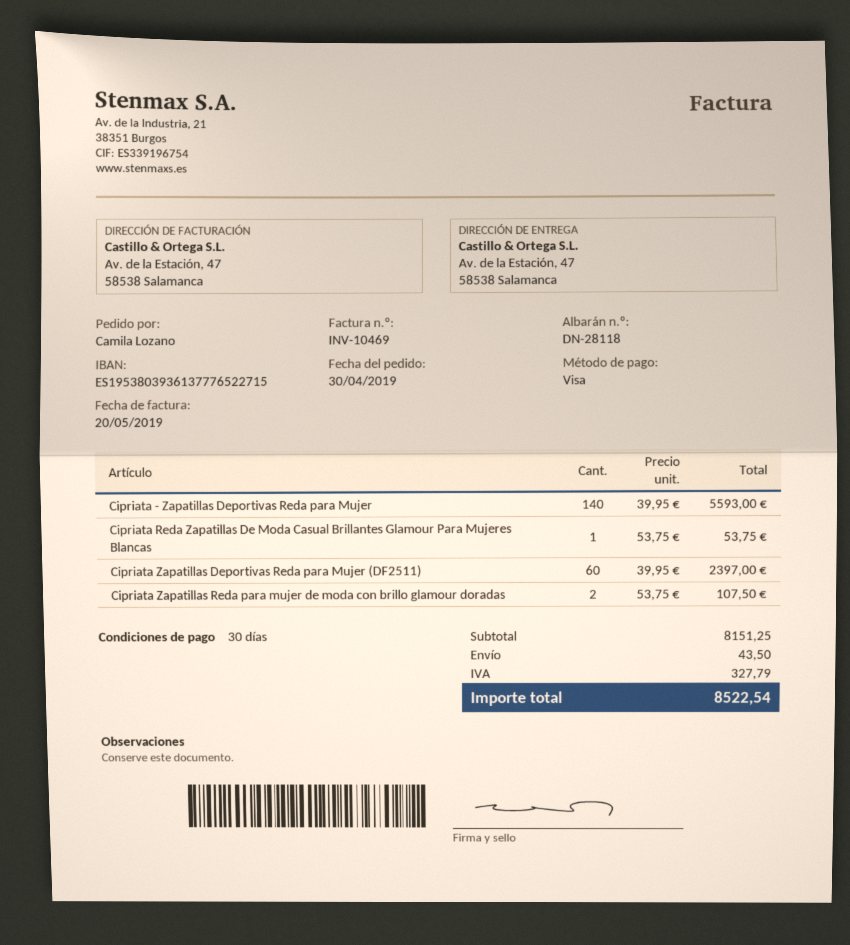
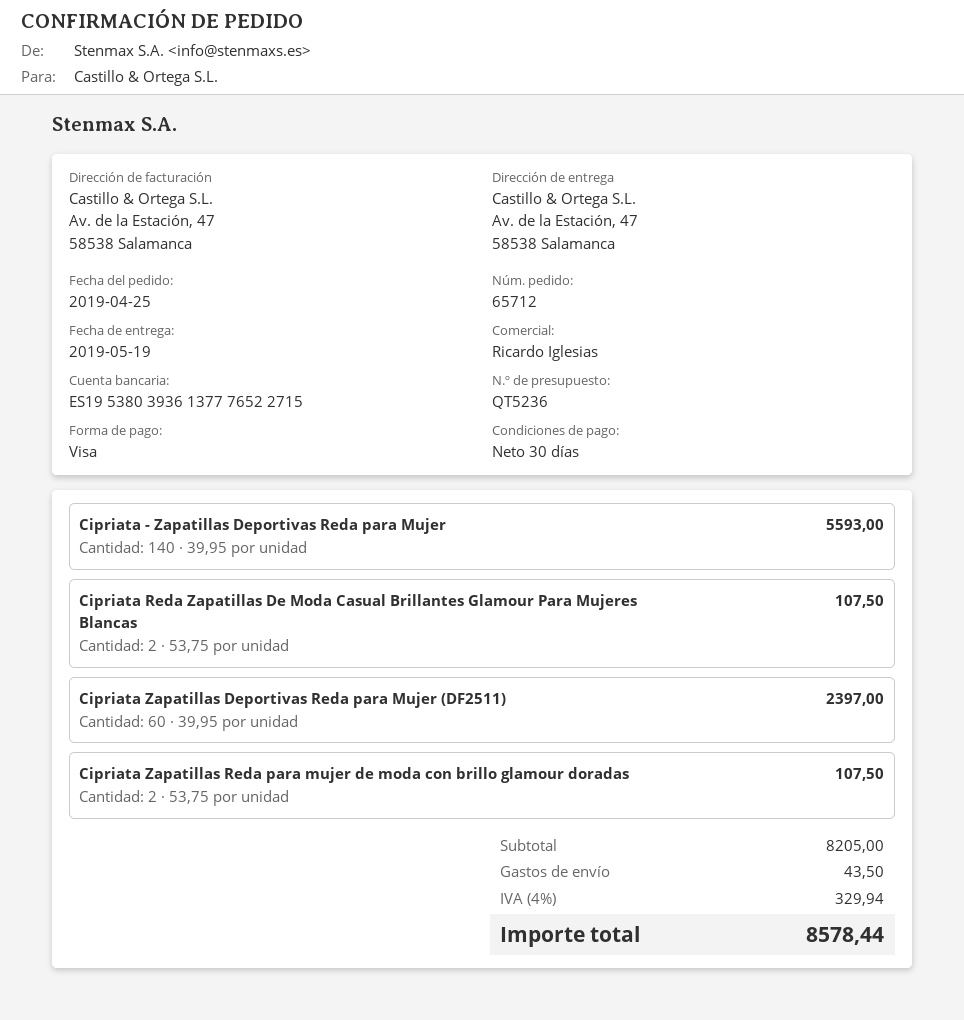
order date: 2019-04-30 -> 2019-04-25
Cipriata Reda Zapatillas De Moda Casual Brillantes Glamour Para Mujeres Blancas: 1 x 53.75 = 53.75 -> 2 x 53.75 = 107.50
subtotal: 8151.25 -> 8205.00
tax: 327.79 -> 329.94
total: 8522.54 -> 8578.44

